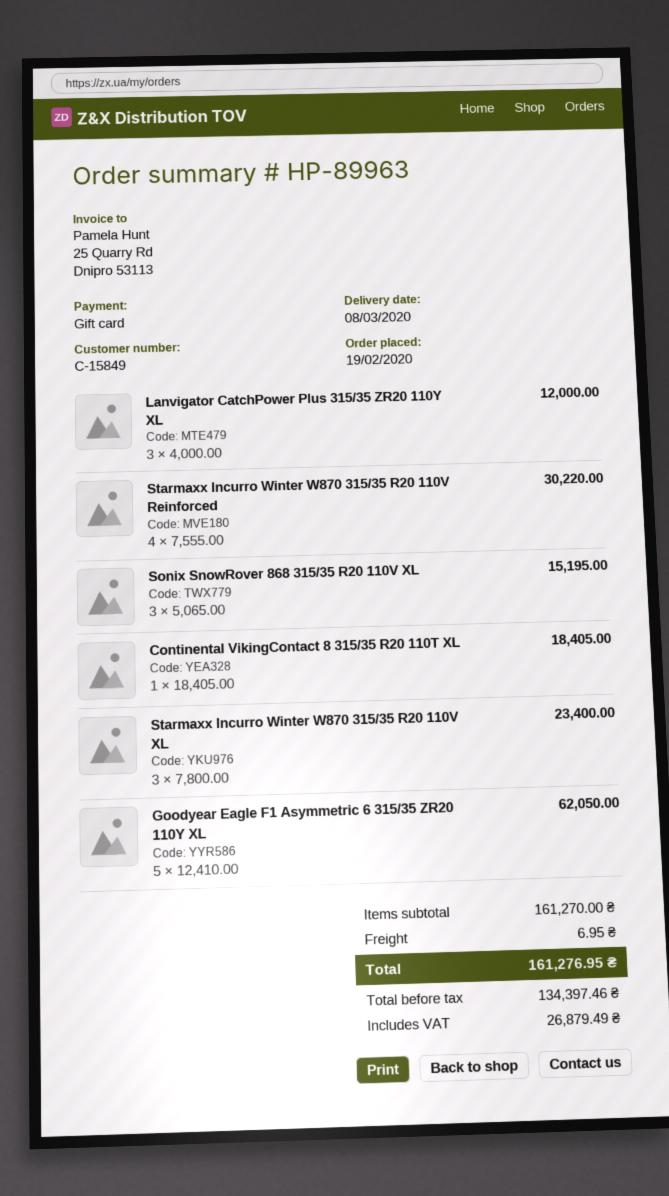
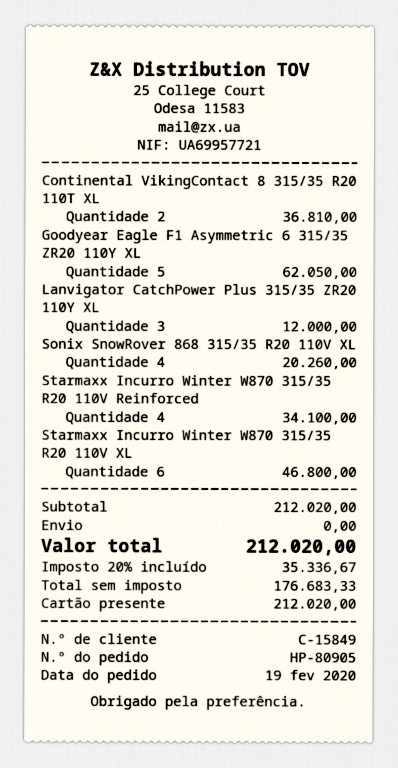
order number: HP-89963 -> HP-80905
Starmaxx Incurro Winter W870 315/35 R20 110V Reinforced: 4 for 30220.00 -> 4 for 34100.00
Sonix SnowRover 868 315/35 R20 110V XL: 3 for 15195.00 -> 4 for 20260.00
Continental VikingContact 8 315/35 R20 110T XL: 1 for 18405.00 -> 2 for 36810.00
Starmaxx Incurro Winter W870 315/35 R20 110V XL: 3 for 23400.00 -> 6 for 46800.00
subtotal: 161270.00 -> 212020.00
shipping: 6.95 -> 0.00
net: 134397.46 -> 176683.33
tax: 26879.49 -> 35336.67
total: 161276.95 -> 212020.00

